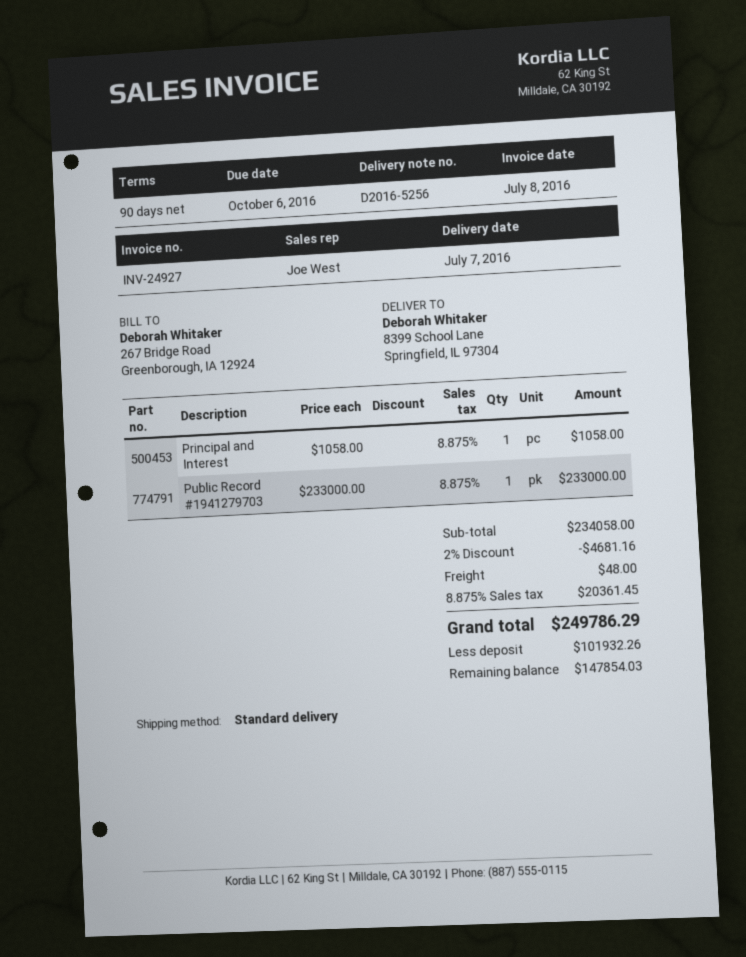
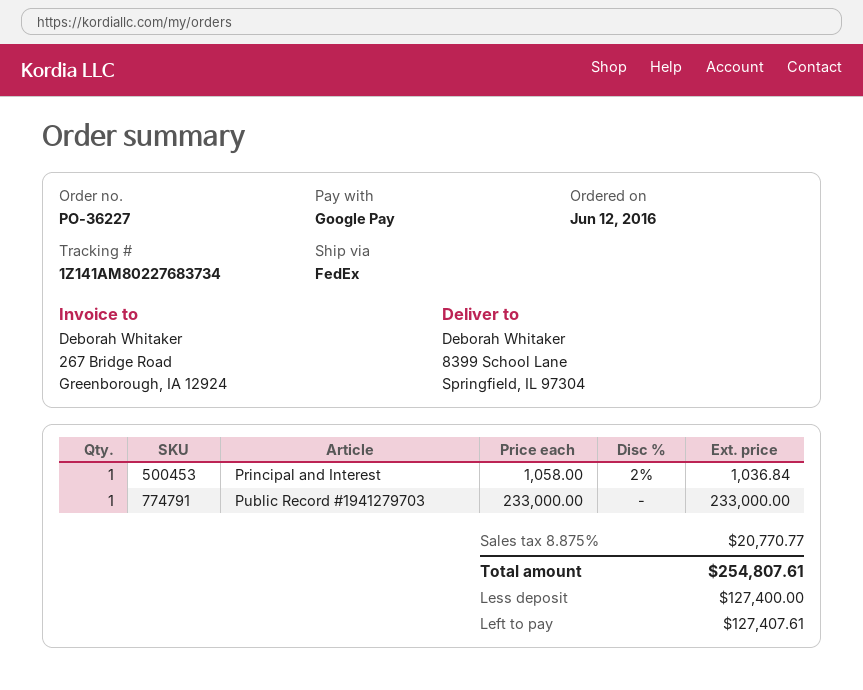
shipping method: standard -> FedEx
Principal and Interest: 1 x 1058.00 = 1058.00 -> 1 x 1058.00 - 2% = 1036.84
discount: 2% = 4681.16 -> none
shipping: 48.00 -> none
tax: 8.875% = 20361.45 -> 8.875% = 20770.77
total: 249786.29 -> 254807.61
deposit: 101932.26 -> 127400.00
balance: 147854.03 -> 127407.61

